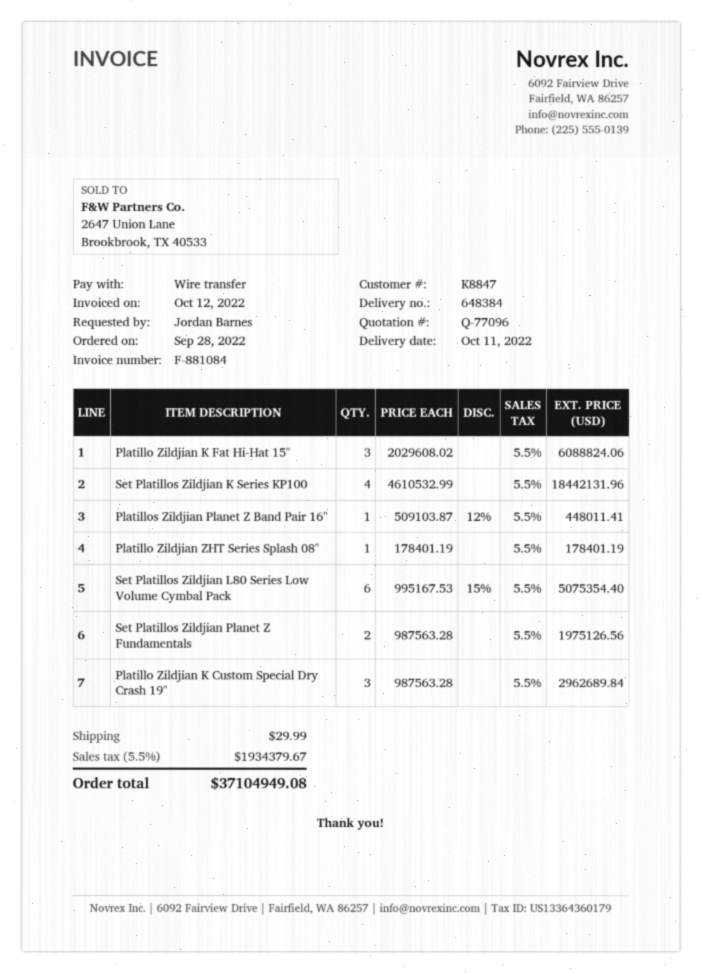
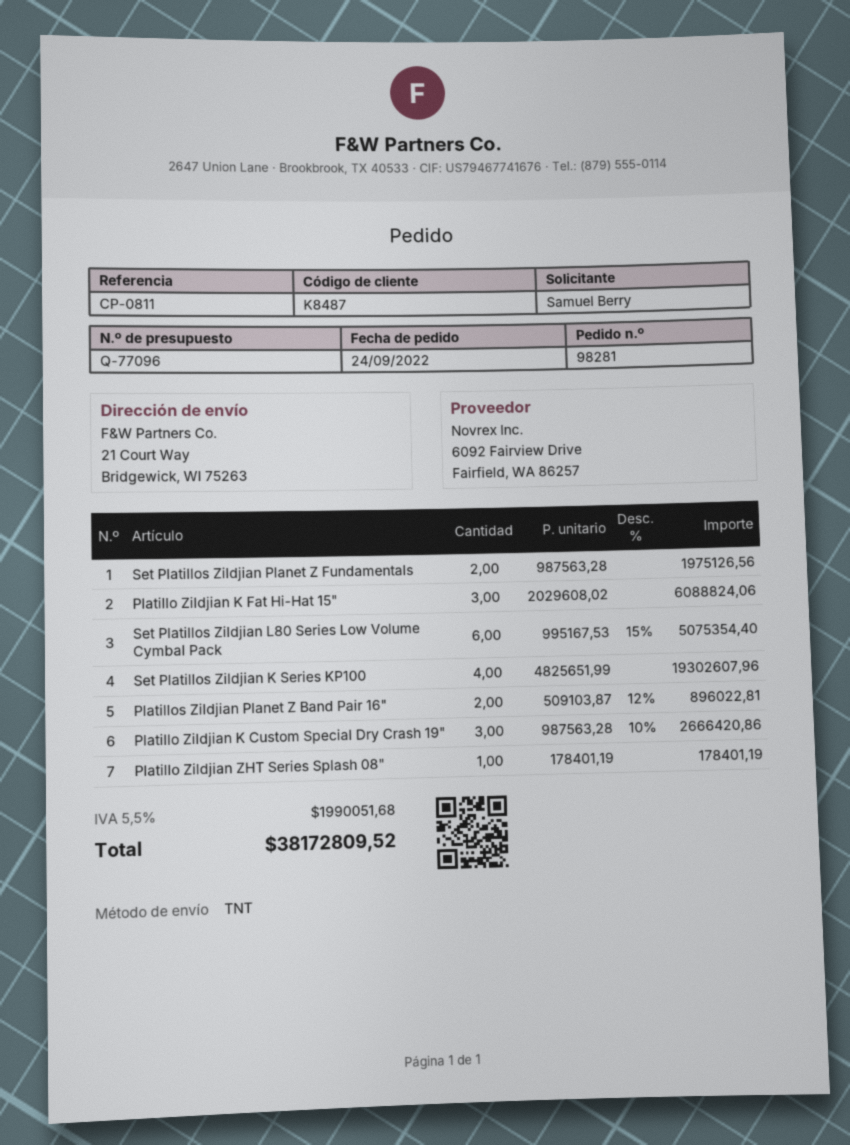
order date: 2022-09-28 -> 2022-09-24
customer number: K8847 -> K8487
ordered by: Jordan Barnes -> Samuel Berry
Set Platillos Zildjian K Series KP100: 4 x 4610532.99 = 18442131.96 -> 4 x 4825651.99 = 19302607.96
Platillos Zildjian Planet Z Band Pair 16": 1 x 509103.87 - 12% = 448011.41 -> 2 x 509103.87 - 12% = 896022.81
Platillo Zildjian K Custom Special Dry Crash 19": 3 x 987563.28 = 2962689.84 -> 3 x 987563.28 - 10% = 2666420.86
shipping: 29.99 -> none
tax: 5.5% = 1934379.67 -> 5.5% = 1990051.68
total: 37104949.08 -> 38172809.52

